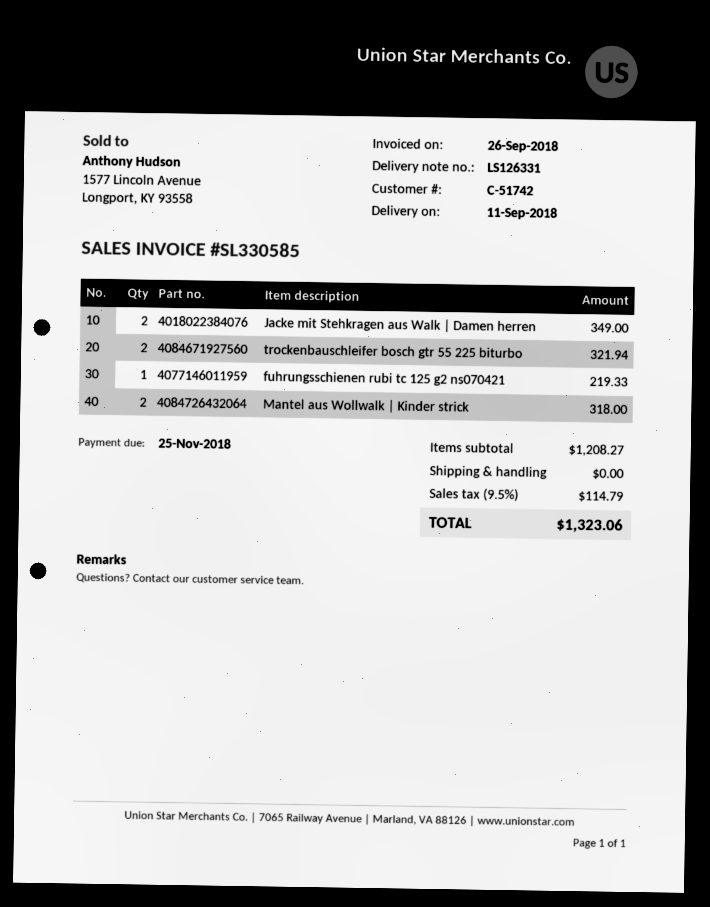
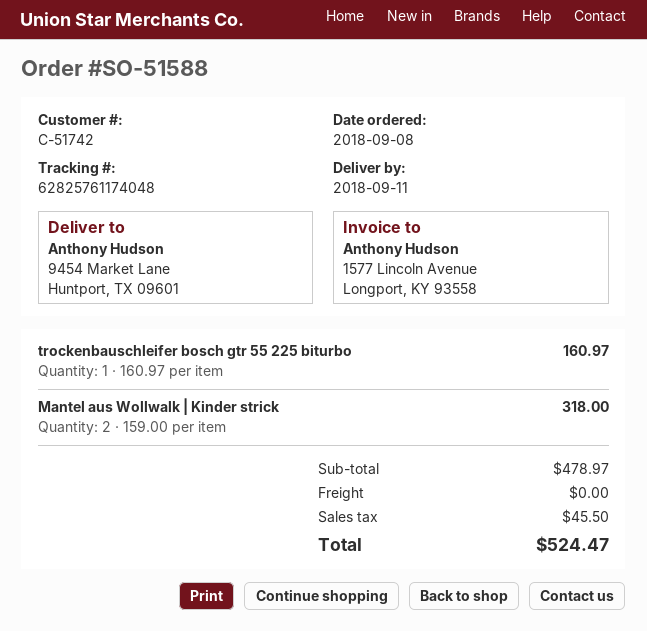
Jacke mit Stehkragen aus Walk | Damen herren: 2 for 349.00 -> none
trockenbauschleifer bosch gtr 55 225 biturbo: 2 for 321.94 -> 1 for 160.97
fuhrungsschienen rubi tc 125 g2 ns070421: 1 for 219.33 -> none
subtotal: 1208.27 -> 478.97
tax: 114.79 -> 45.50
total: 1323.06 -> 524.47

